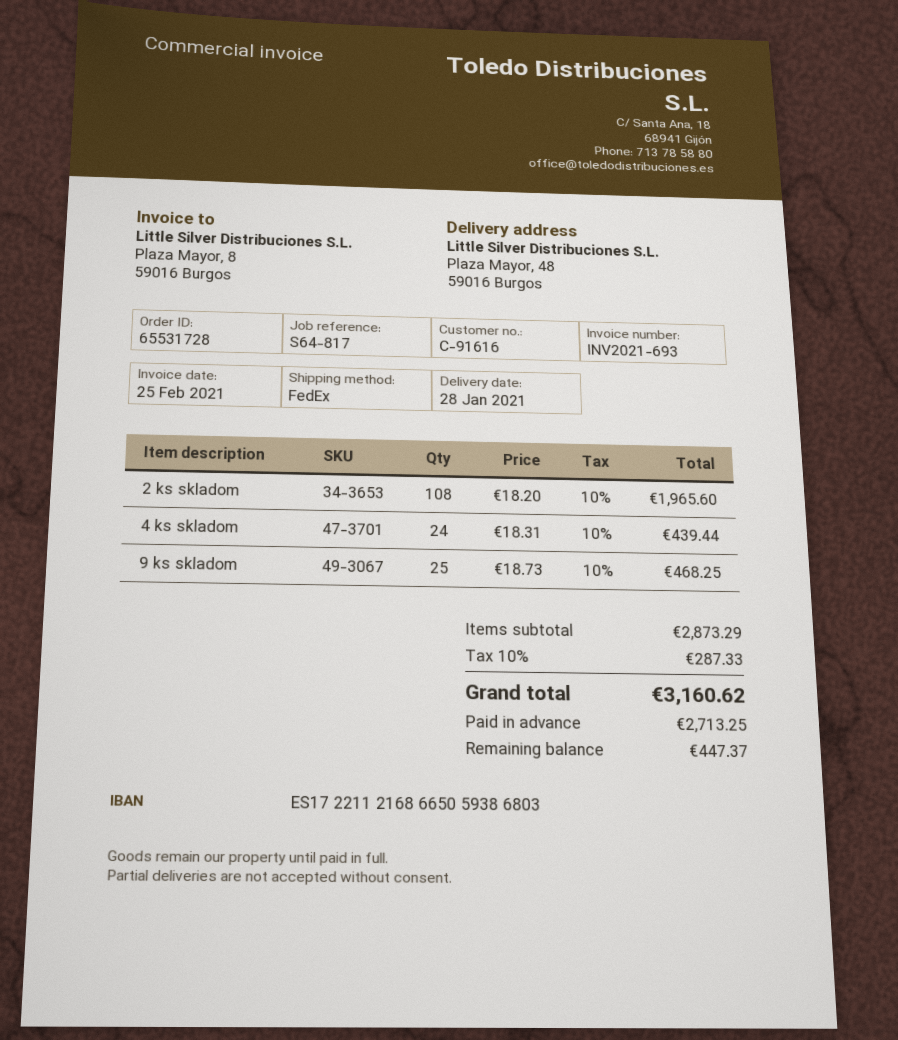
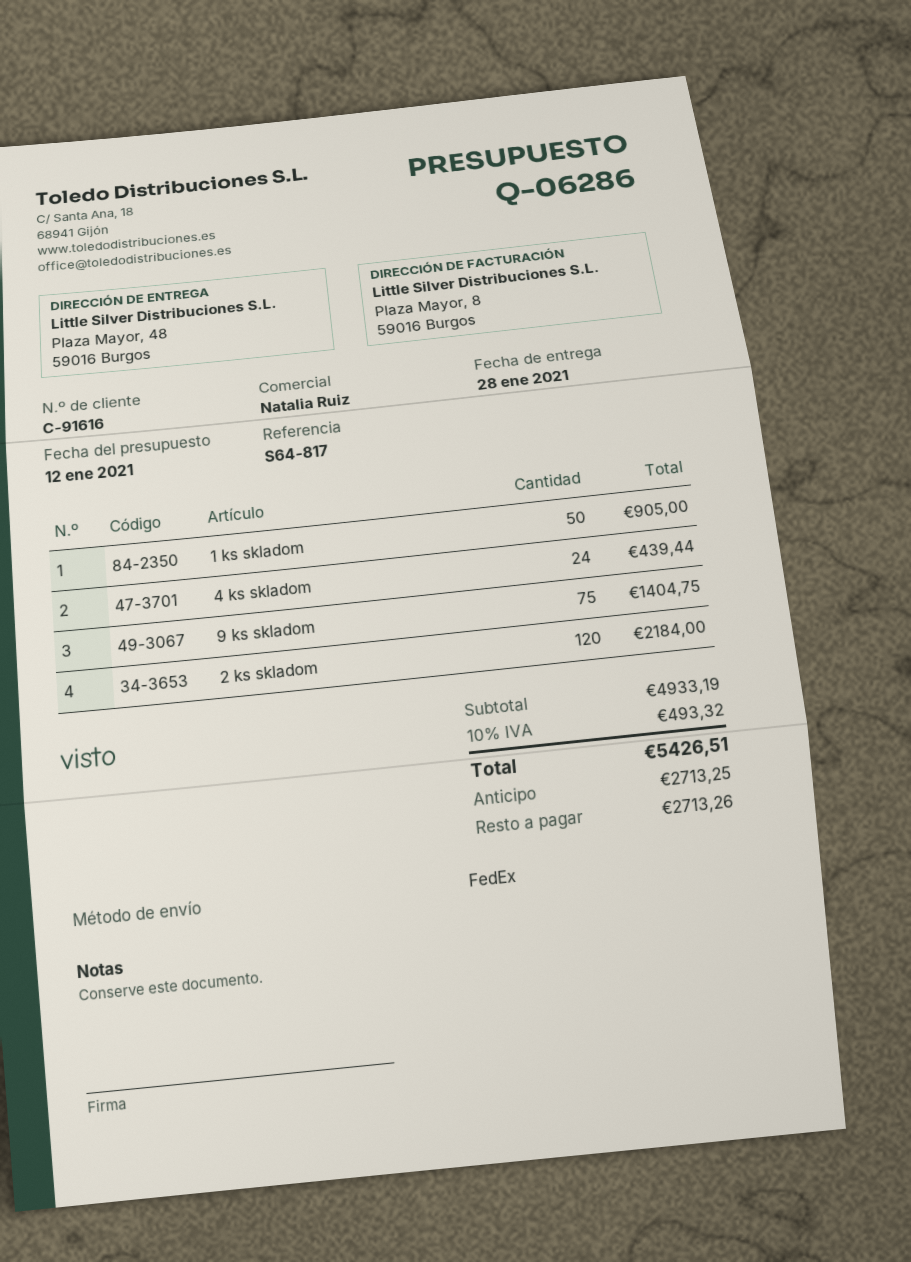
2 ks skladom: 108 for 1965.60 -> 120 for 2184.00
9 ks skladom: 25 for 468.25 -> 75 for 1404.75
1 ks skladom: none -> 50 for 905.00
subtotal: 2873.29 -> 4933.19
tax: 10% = 287.33 -> 10% = 493.32
total: 3160.62 -> 5426.51
balance: 447.37 -> 2713.26

